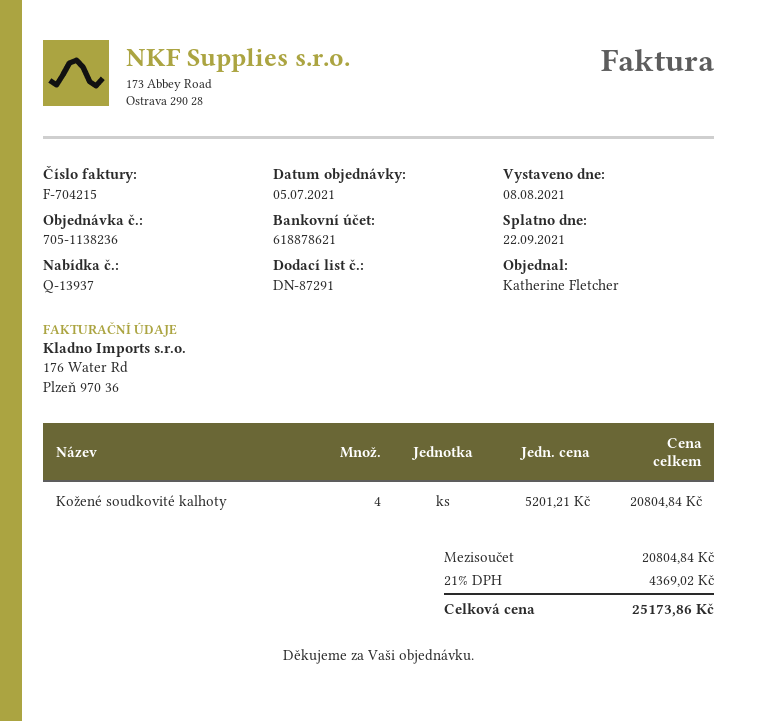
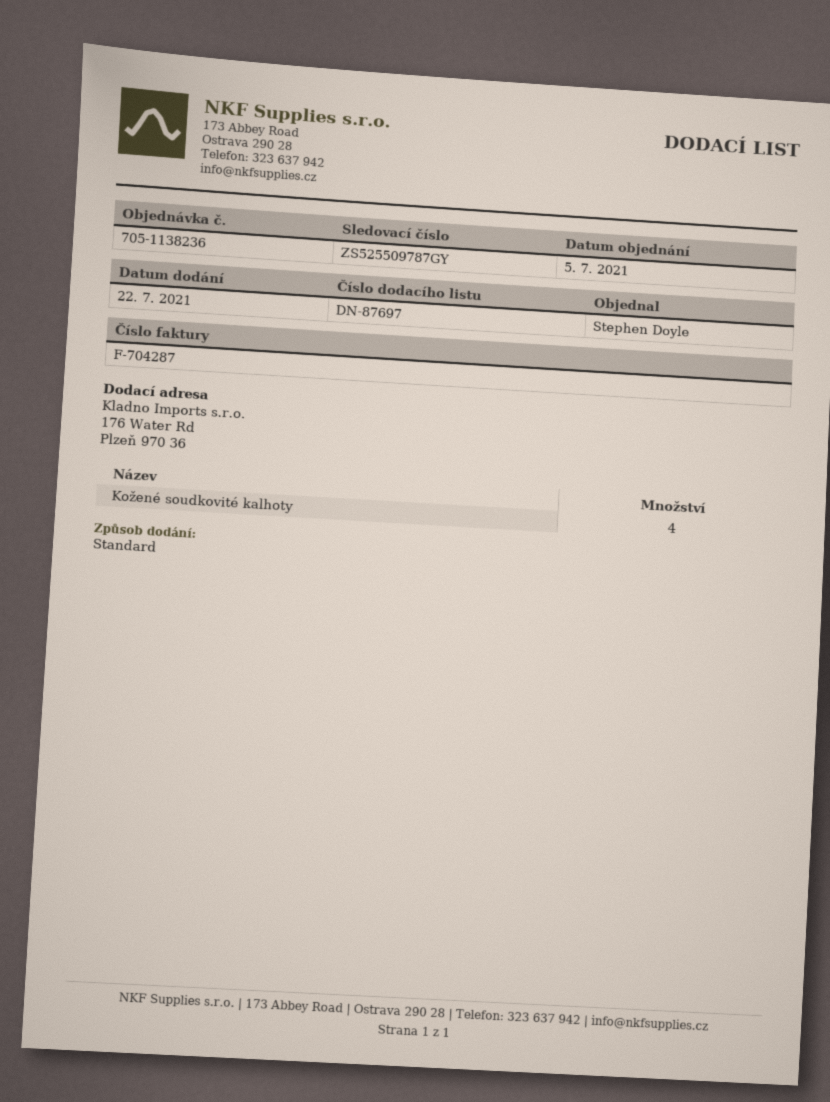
delivery note number: DN-87291 -> DN-87697
invoice number: F-704215 -> F-704287
ordered by: Katherine Fletcher -> Stephen Doyle

